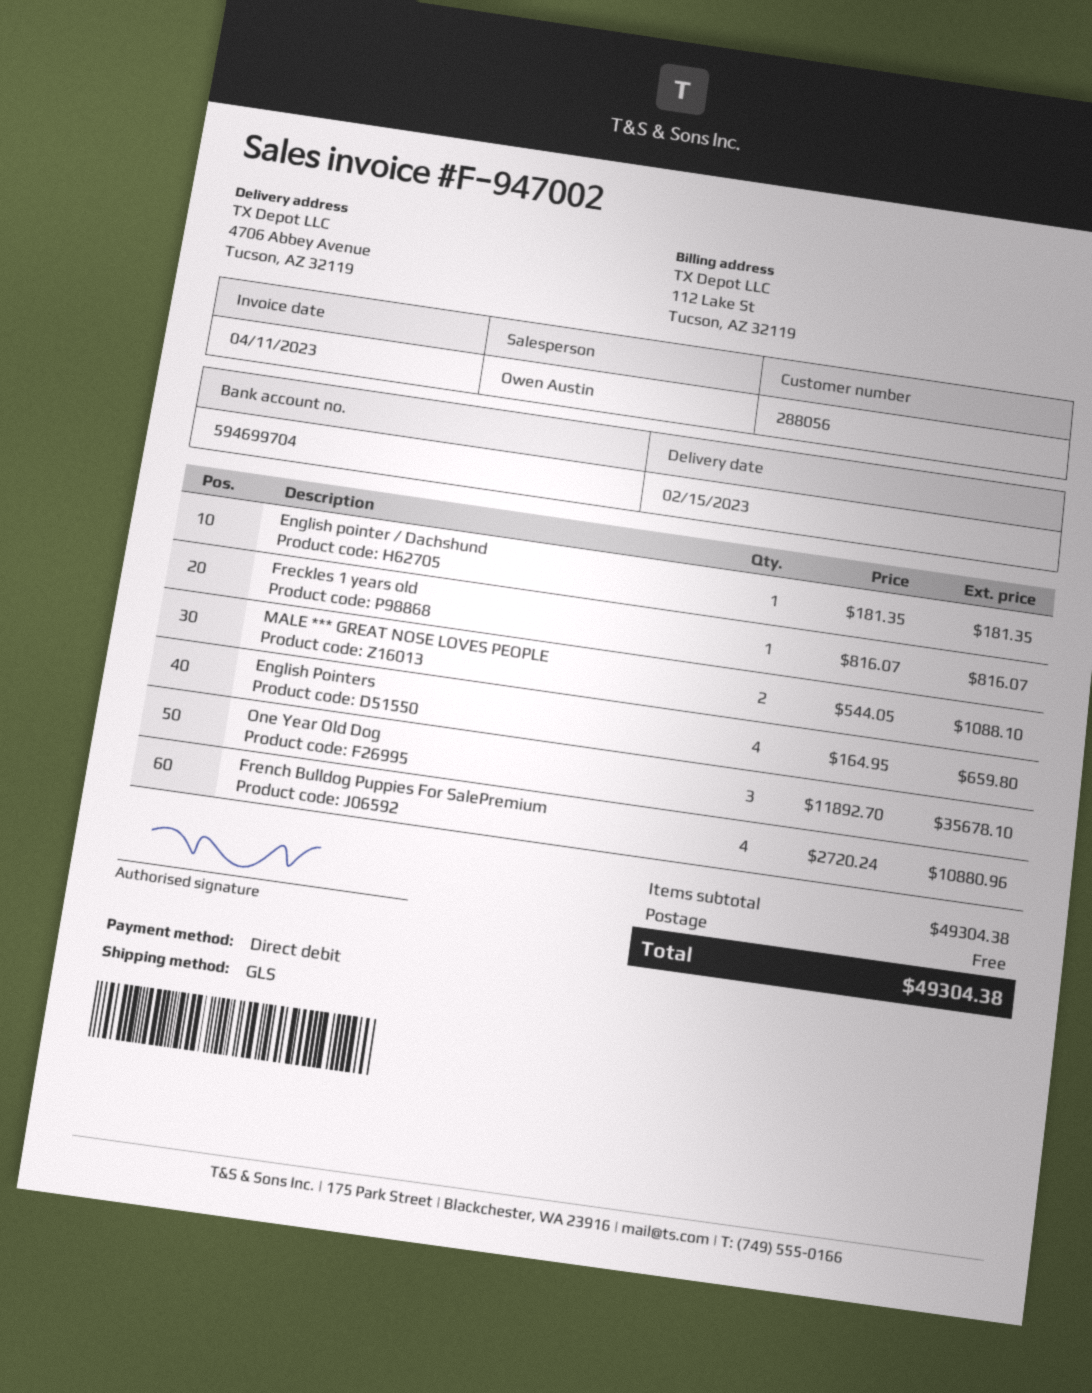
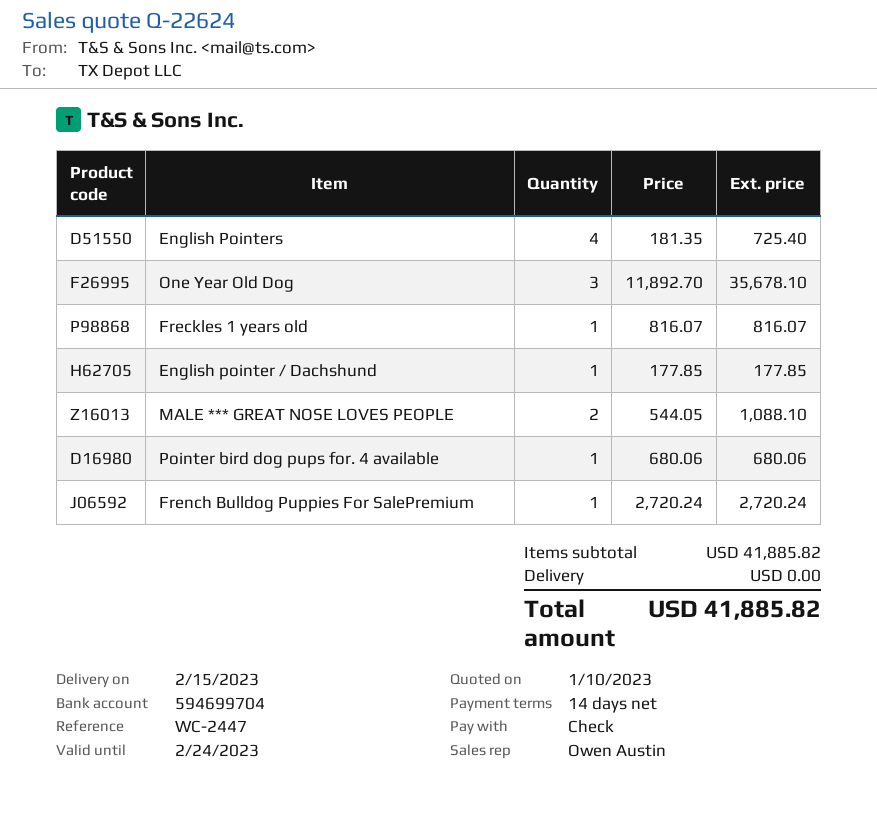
payment method: direct debit -> cheque
English pointer / Dachshund: 1 x 181.35 = 181.35 -> 1 x 177.85 = 177.85
English Pointers: 4 x 164.95 = 659.80 -> 4 x 181.35 = 725.40
French Bulldog Puppies For SalePremium: 4 x 2720.24 = 10880.96 -> 1 x 2720.24 = 2720.24
Pointer bird dog pups for. 4 available: none -> 1 x 680.06 = 680.06
subtotal: 49304.38 -> 41885.82
total: 49304.38 -> 41885.82

